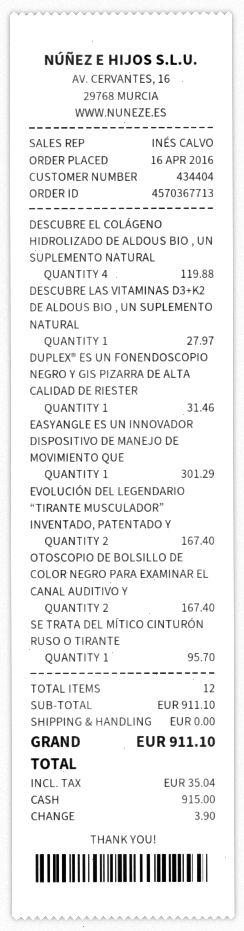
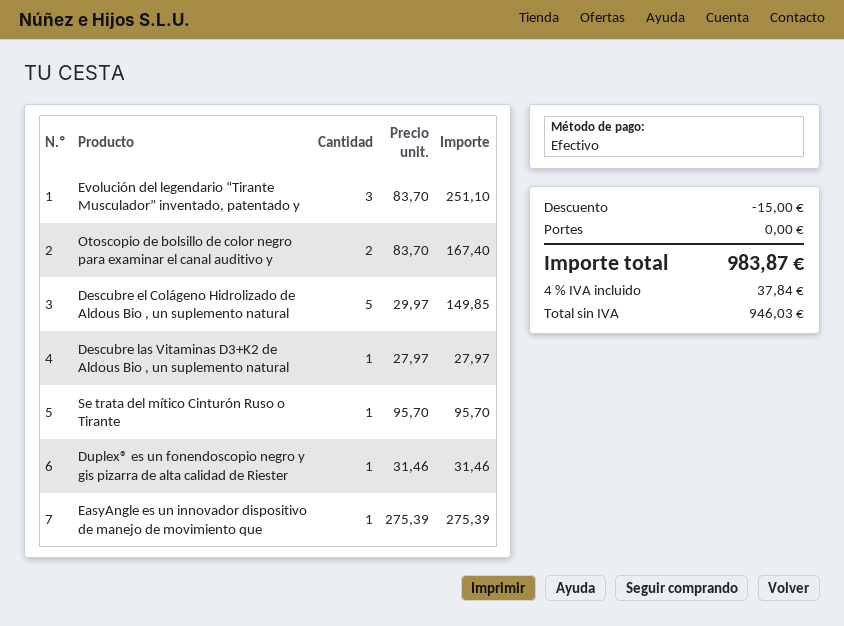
DESCUBRE EL COLÁGENO HIDROLIZADO DE ALDOUS BIO , UN SUPLEMENTO NATURAL: 4 for 119.88 -> 5 for 149.85
EASYANGLE ES UN INNOVADOR DISPOSITIVO DE MANEJO DE MOVIMIENTO QUE: 1 for 301.29 -> 1 for 275.39
EVOLUCIÓN DEL LEGENDARIO “TIRANTE MUSCULADOR” INVENTADO, PATENTADO Y: 2 for 167.40 -> 3 for 251.10
discount: none -> 15.00
tax: 35.04 -> 37.84
total: 911.10 -> 983.87

